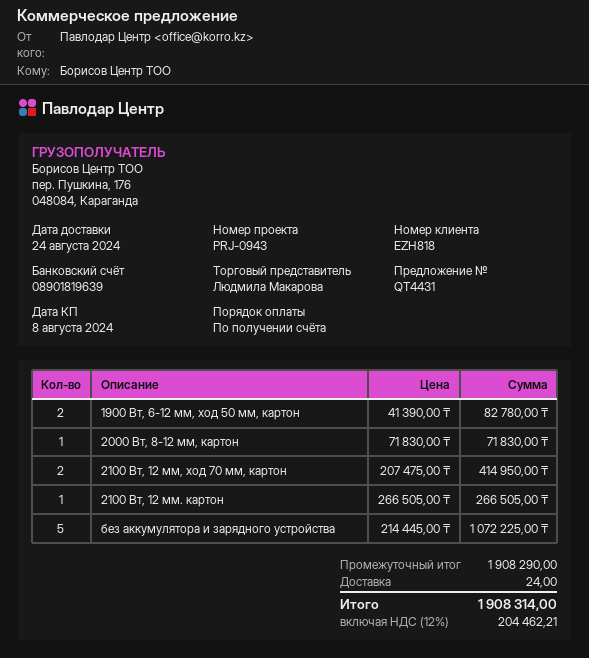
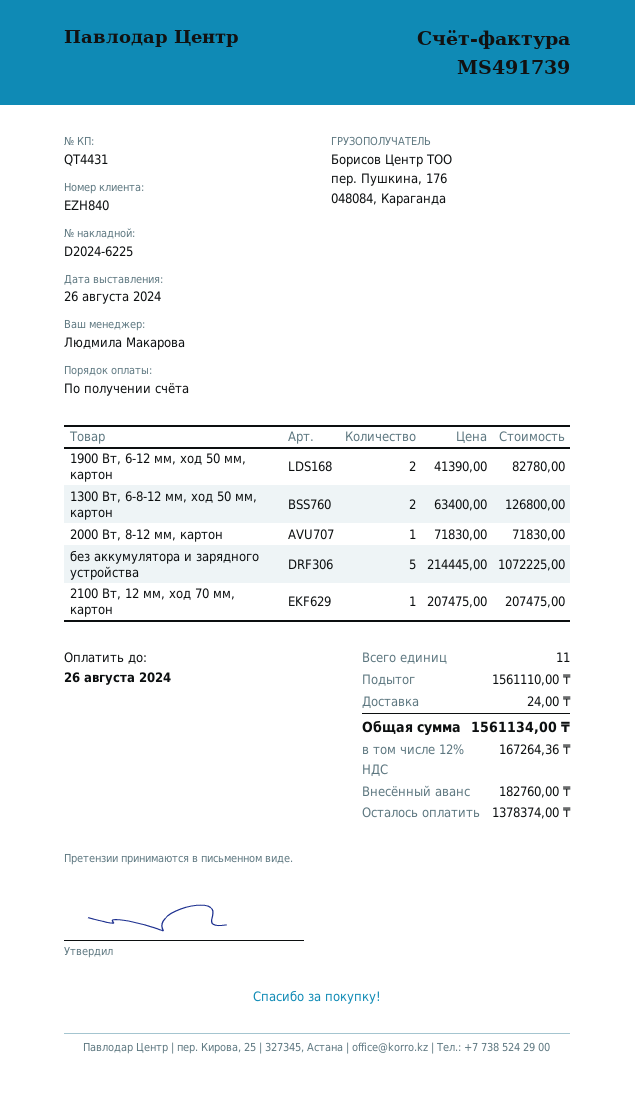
customer number: EZH818 -> EZH840
2100 Вт, 12 мм, ход 70 мм, картон: 2 x 207475.00 = 414950.00 -> 1 x 207475.00 = 207475.00
2100 Вт, 12 мм. картон: 1 x 266505.00 = 266505.00 -> none
1300 Вт, 6-8-12 мм, ход 50 мм, картон: none -> 2 x 63400.00 = 126800.00
subtotal: 1908290.00 -> 1561110.00
tax: 12% = 204462.21 -> 12% = 167264.36
total: 1908314.00 -> 1561134.00

